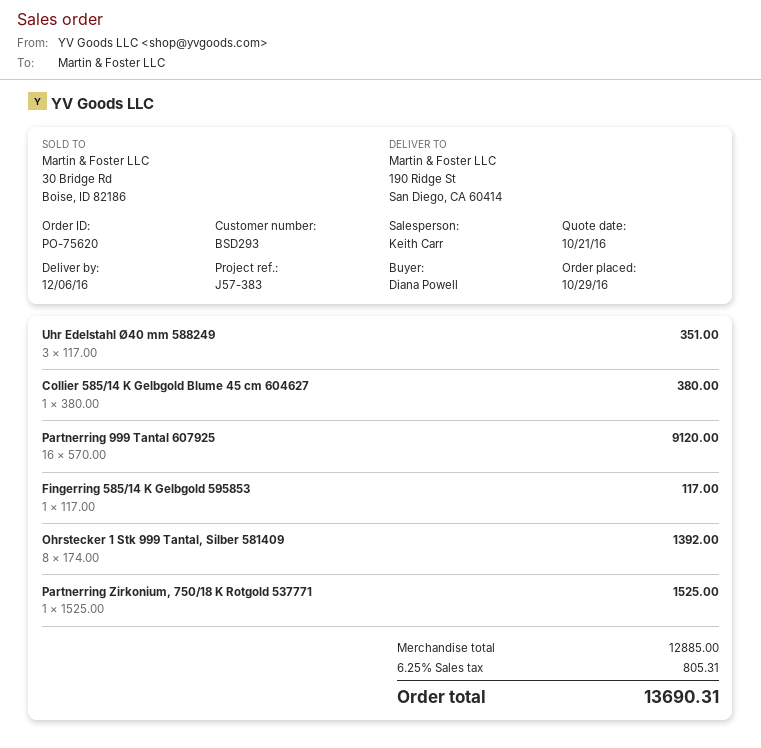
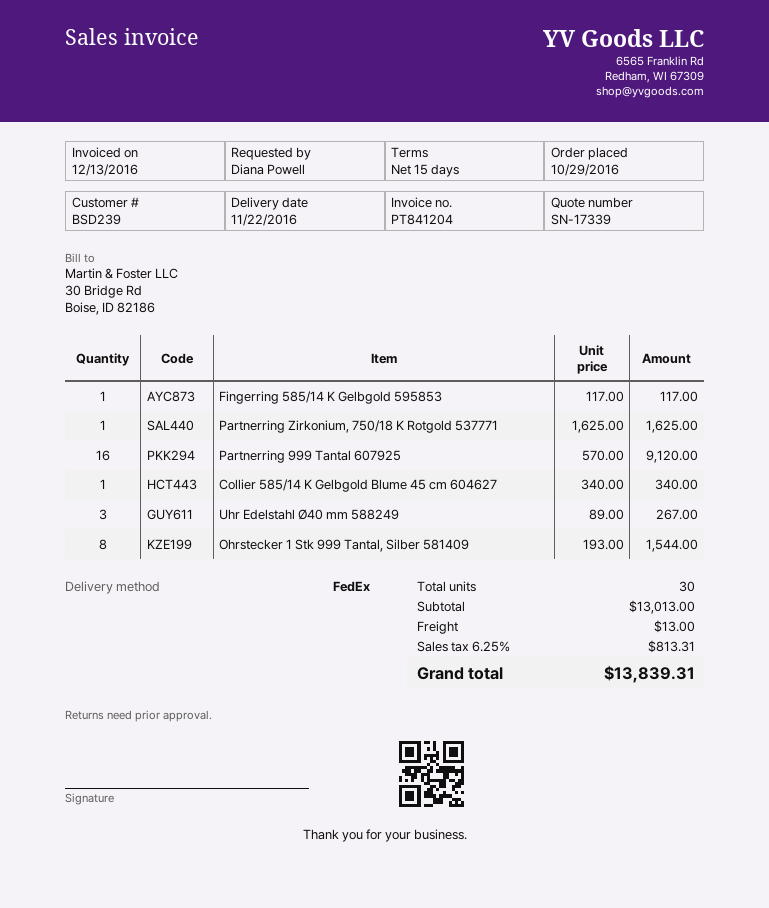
delivery date: 2016-12-06 -> 2016-11-22
customer number: BSD293 -> BSD239
Uhr Edelstahl Ø40 mm 588249: 3 x 117.00 = 351.00 -> 3 x 89.00 = 267.00
Collier 585/14 K Gelbgold Blume 45 cm 604627: 1 x 380.00 = 380.00 -> 1 x 340.00 = 340.00
Ohrstecker 1 Stk 999 Tantal, Silber 581409: 8 x 174.00 = 1392.00 -> 8 x 193.00 = 1544.00
Partnerring Zirkonium, 750/18 K Rotgold 537771: 1 x 1525.00 = 1525.00 -> 1 x 1625.00 = 1625.00
subtotal: 12885.00 -> 13013.00
shipping: none -> 13.00
tax: 6.25% = 805.31 -> 6.25% = 813.31
total: 13690.31 -> 13839.31

